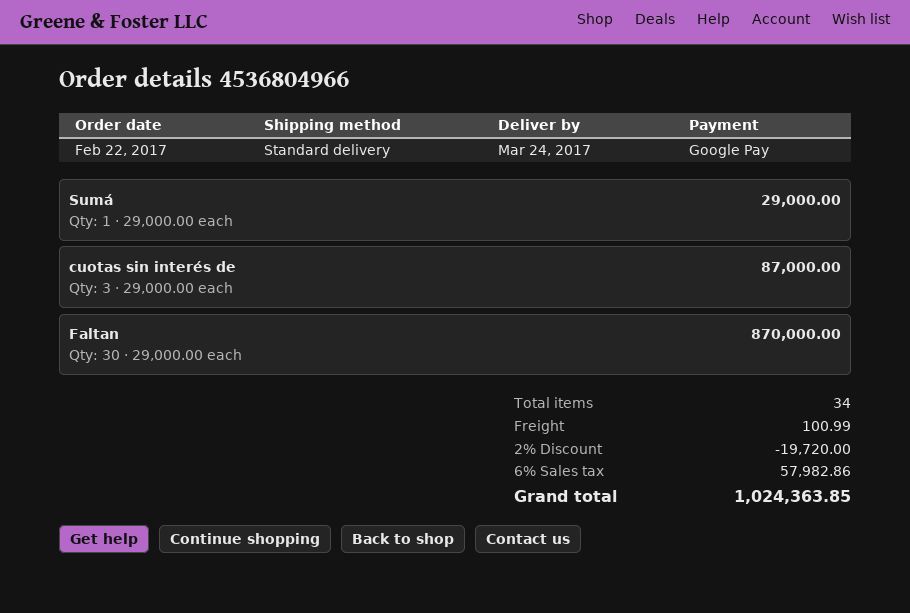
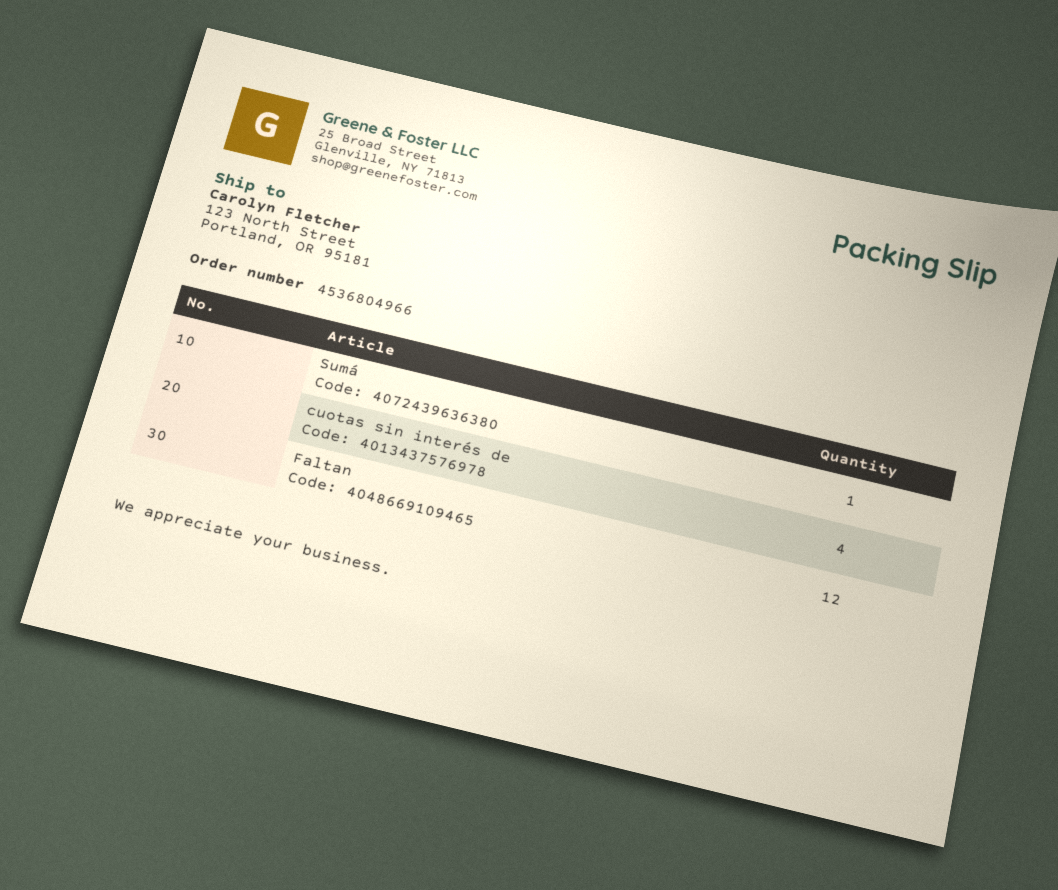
cuotas sin interés de: 3 -> 4
Faltan: 30 -> 12

